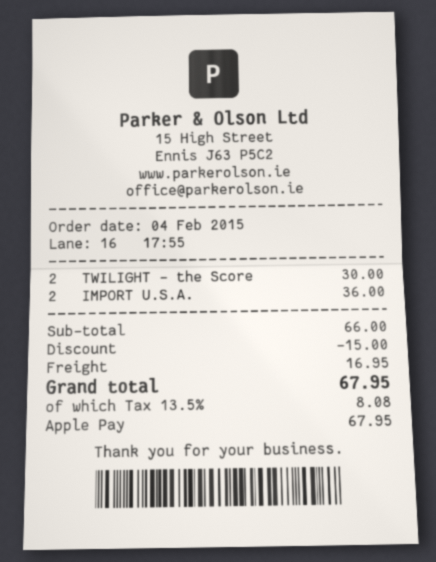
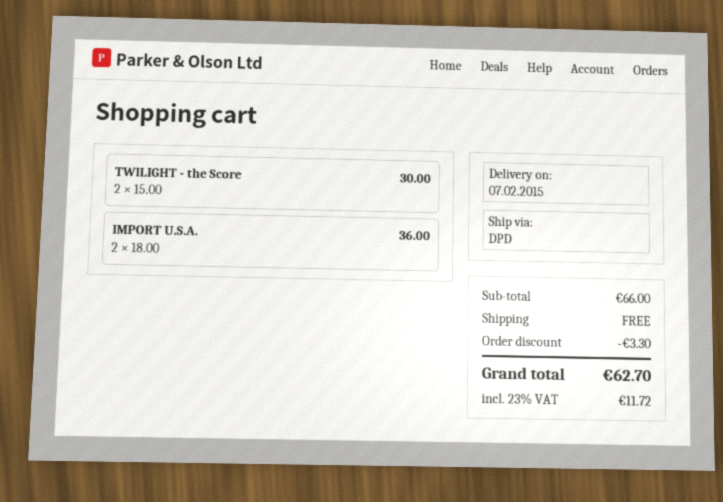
discount: 15.00 -> 3.30
shipping: 16.95 -> 0.00
tax: 13.5% = 8.08 -> 23% = 11.72
total: 67.95 -> 62.70

